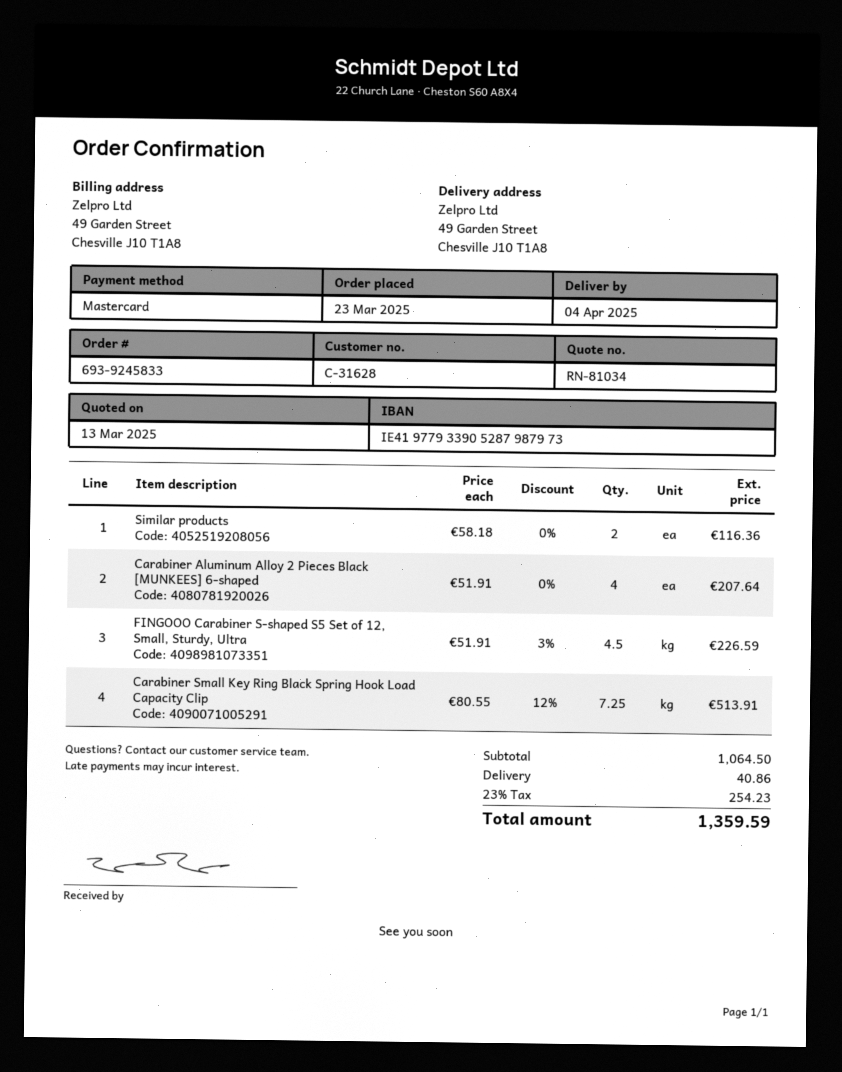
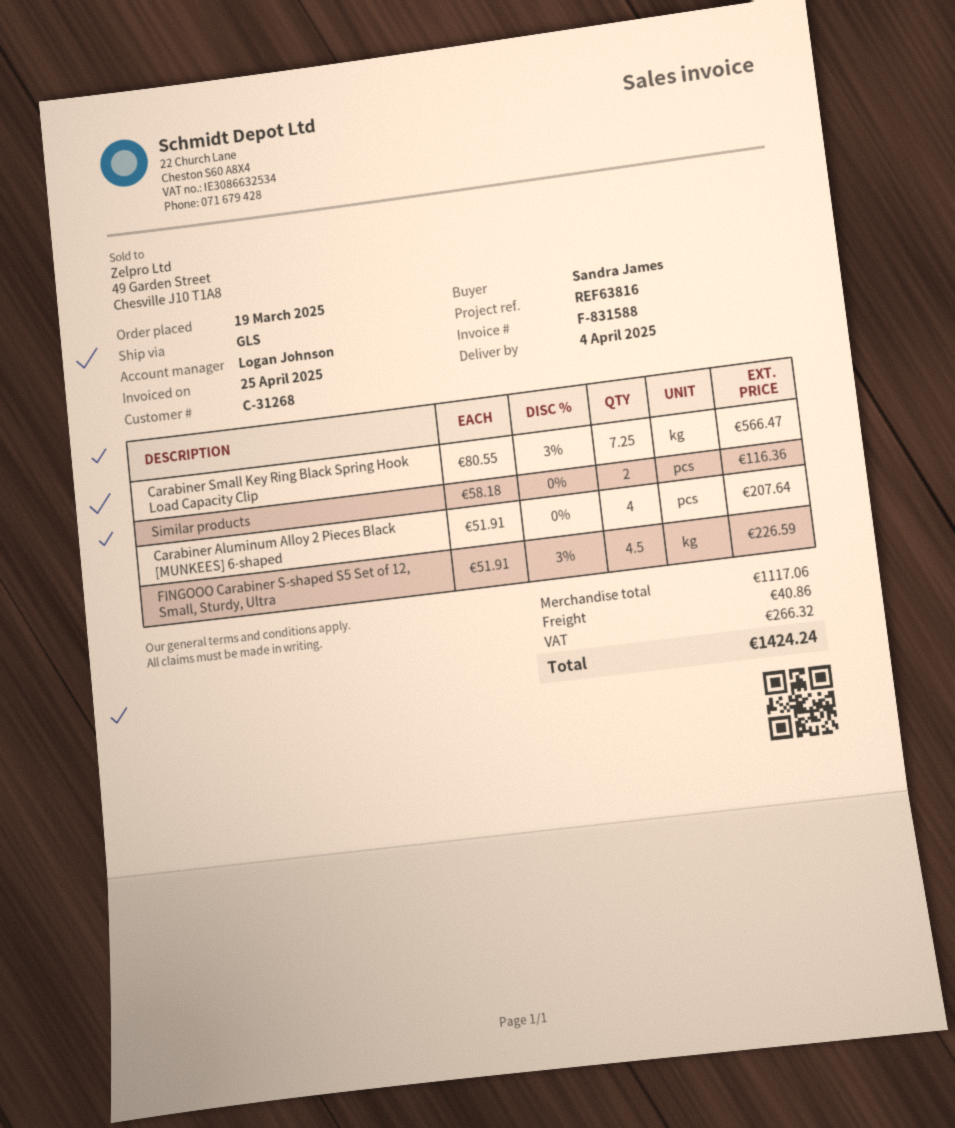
order date: 2025-03-23 -> 2025-03-19
customer number: C-31628 -> C-31268
Carabiner Small Key Ring Black Spring Hook Load Capacity Clip: 7.25 x 80.55 - 12% = 513.91 -> 7.25 x 80.55 - 3% = 566.47
subtotal: 1064.50 -> 1117.06
tax: 254.23 -> 266.32
total: 1359.59 -> 1424.24

